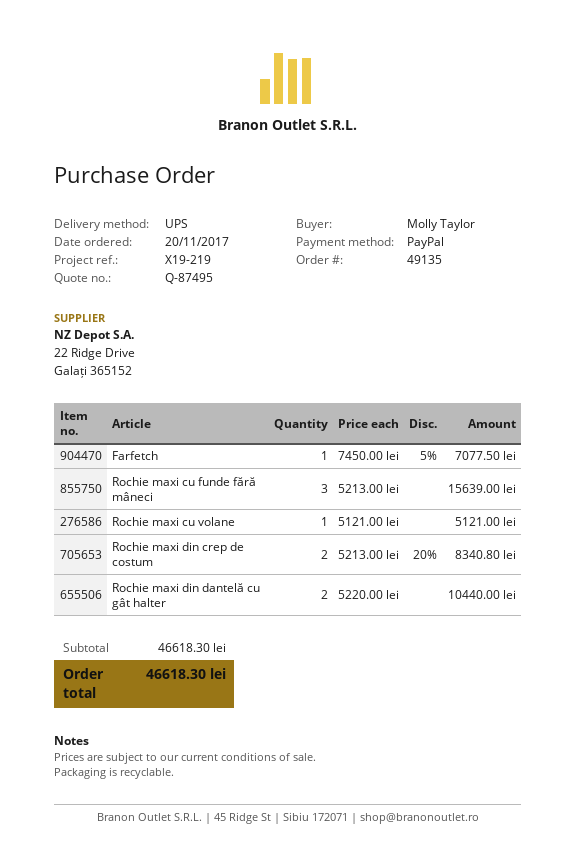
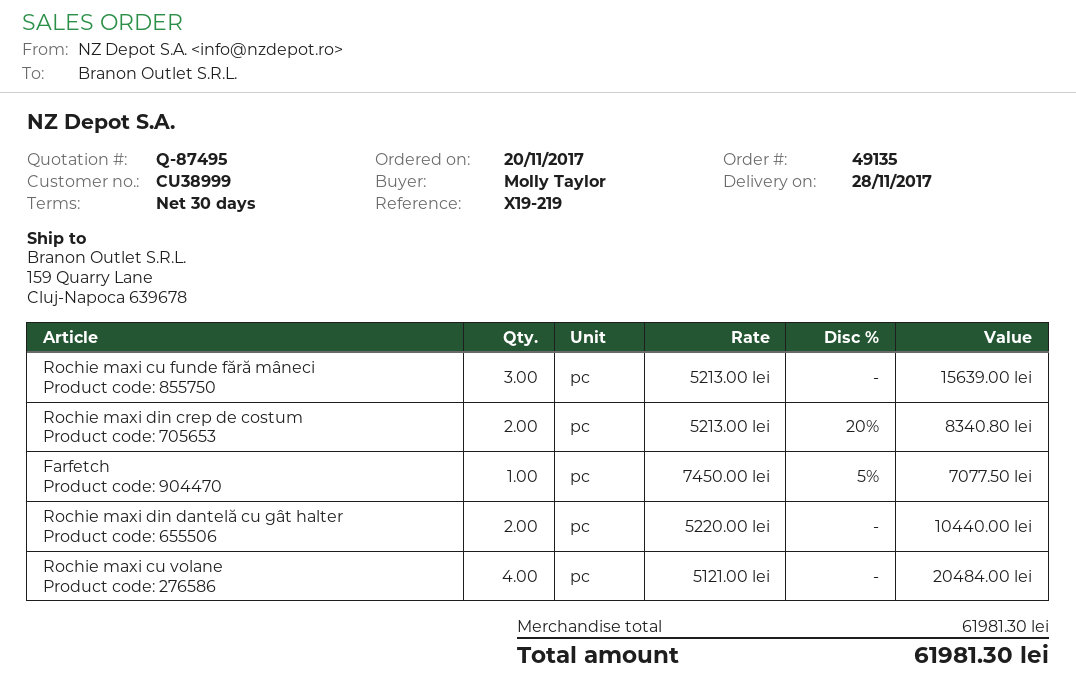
Rochie maxi cu volane: 1 x 5121.00 = 5121.00 -> 4 x 5121.00 = 20484.00
subtotal: 46618.30 -> 61981.30
total: 46618.30 -> 61981.30

